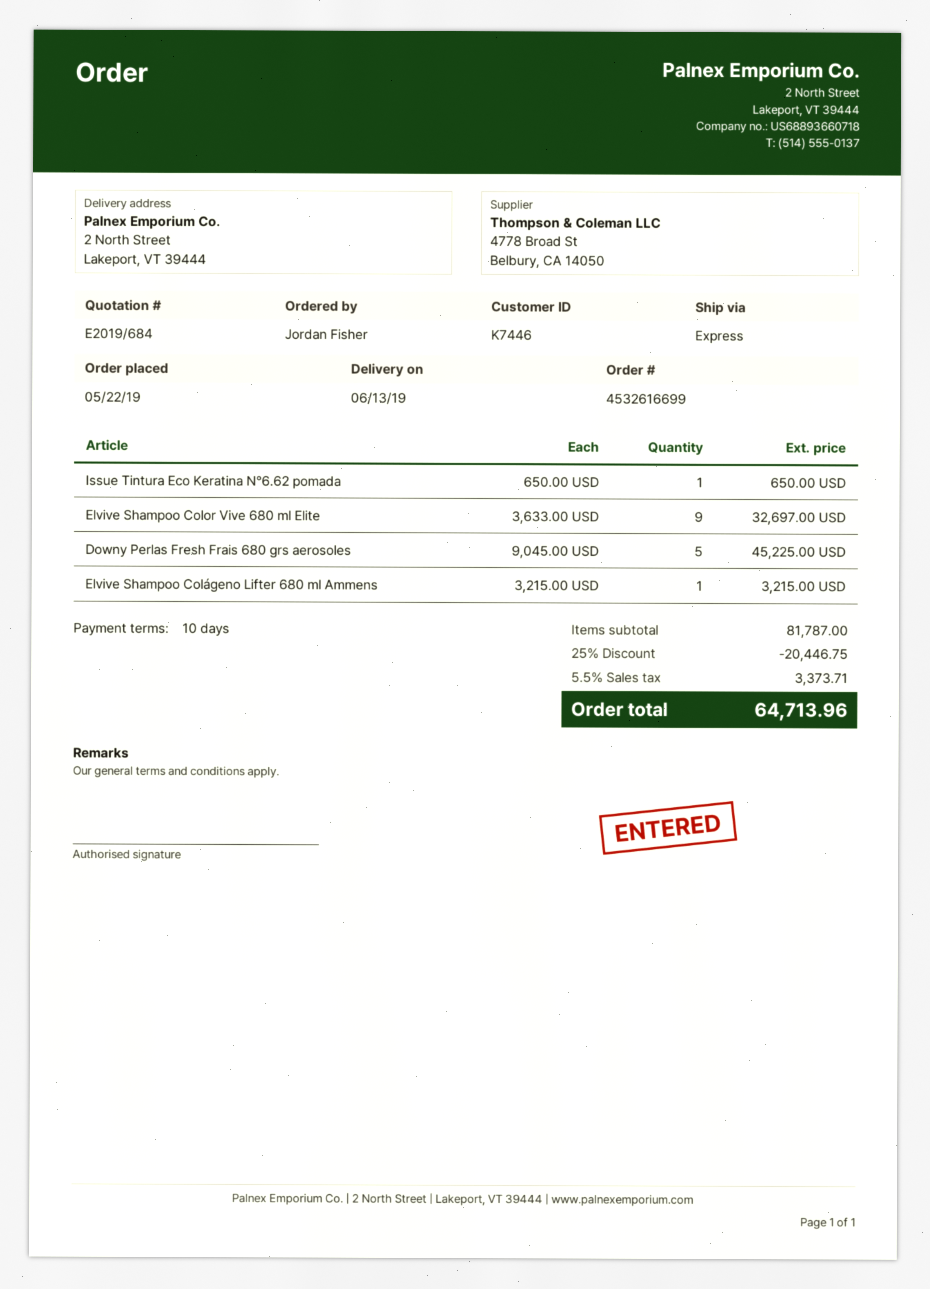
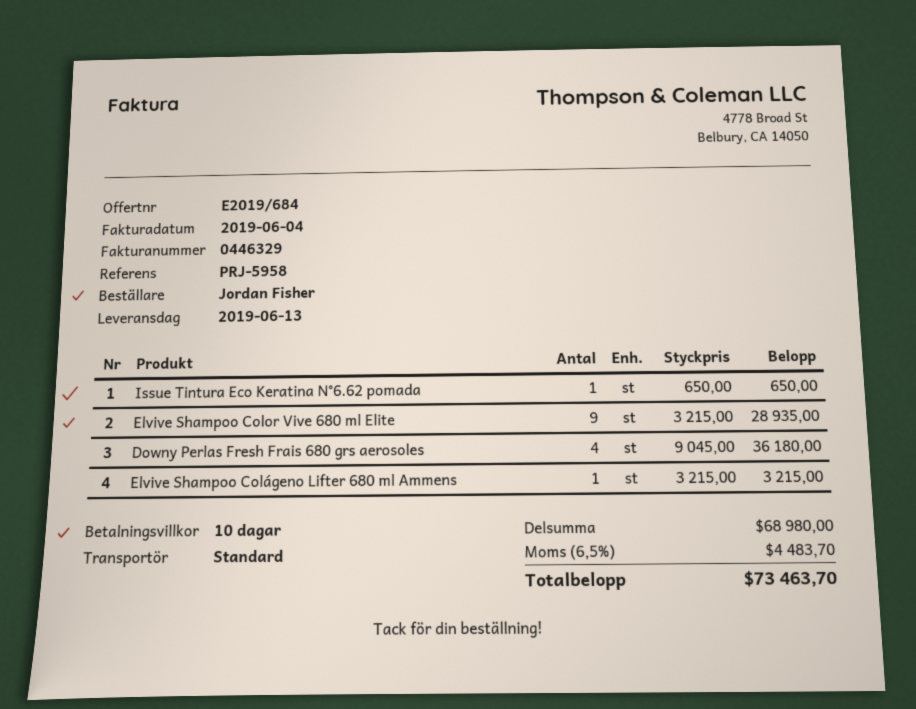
shipping method: express -> standard
Elvive Shampoo Color Vive 680 ml Elite: 9 x 3633.00 = 32697.00 -> 9 x 3215.00 = 28935.00
Downy Perlas Fresh Frais 680 grs aerosoles: 5 x 9045.00 = 45225.00 -> 4 x 9045.00 = 36180.00
subtotal: 81787.00 -> 68980.00
discount: 25% = 20446.75 -> none
tax: 5.5% = 3373.71 -> 6.5% = 4483.70
total: 64713.96 -> 73463.70

